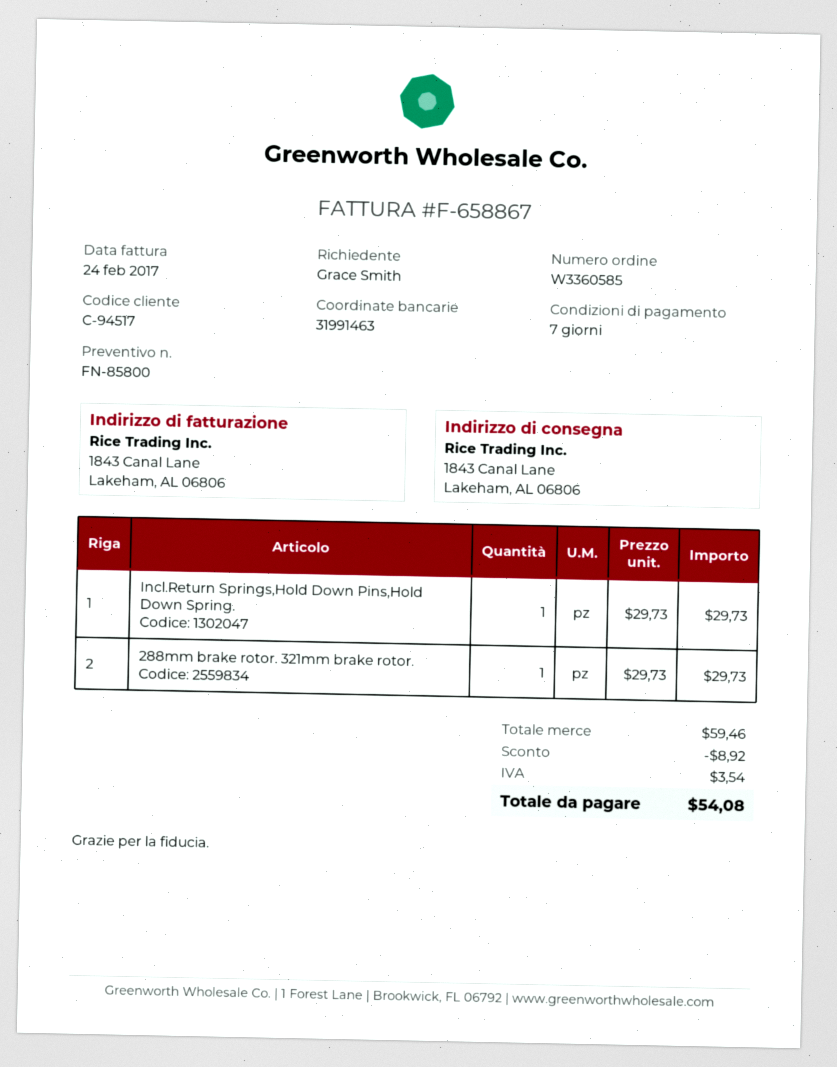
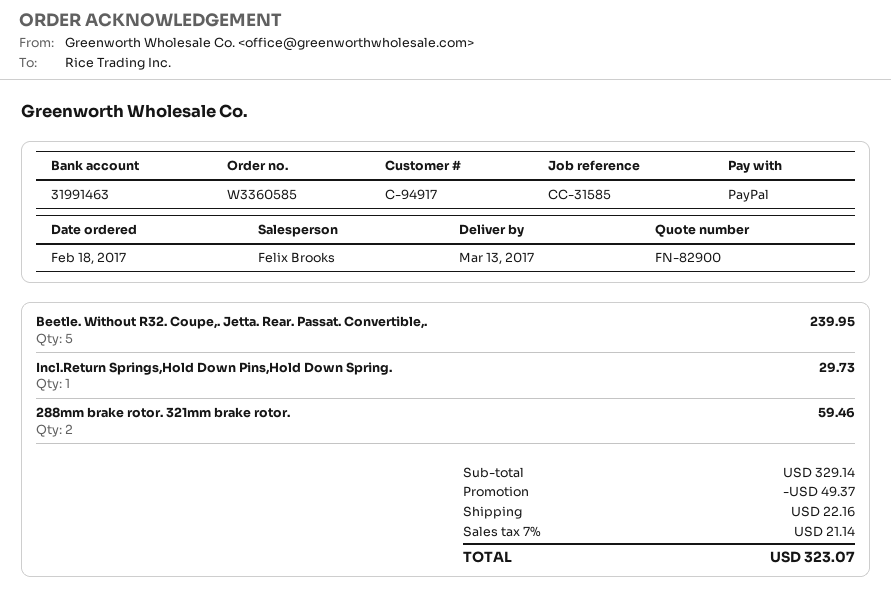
quote number: FN-85800 -> FN-82900
customer number: C-94517 -> C-94917
288mm brake rotor. 321mm brake rotor.: 1 for 29.73 -> 2 for 59.46
Beetle. Without R32. Coupe,. Jetta. Rear. Passat. Convertible,.: none -> 5 for 239.95
subtotal: 59.46 -> 329.14
discount: 8.92 -> 49.37
shipping: none -> 22.16
tax: 3.54 -> 21.14
total: 54.08 -> 323.07

